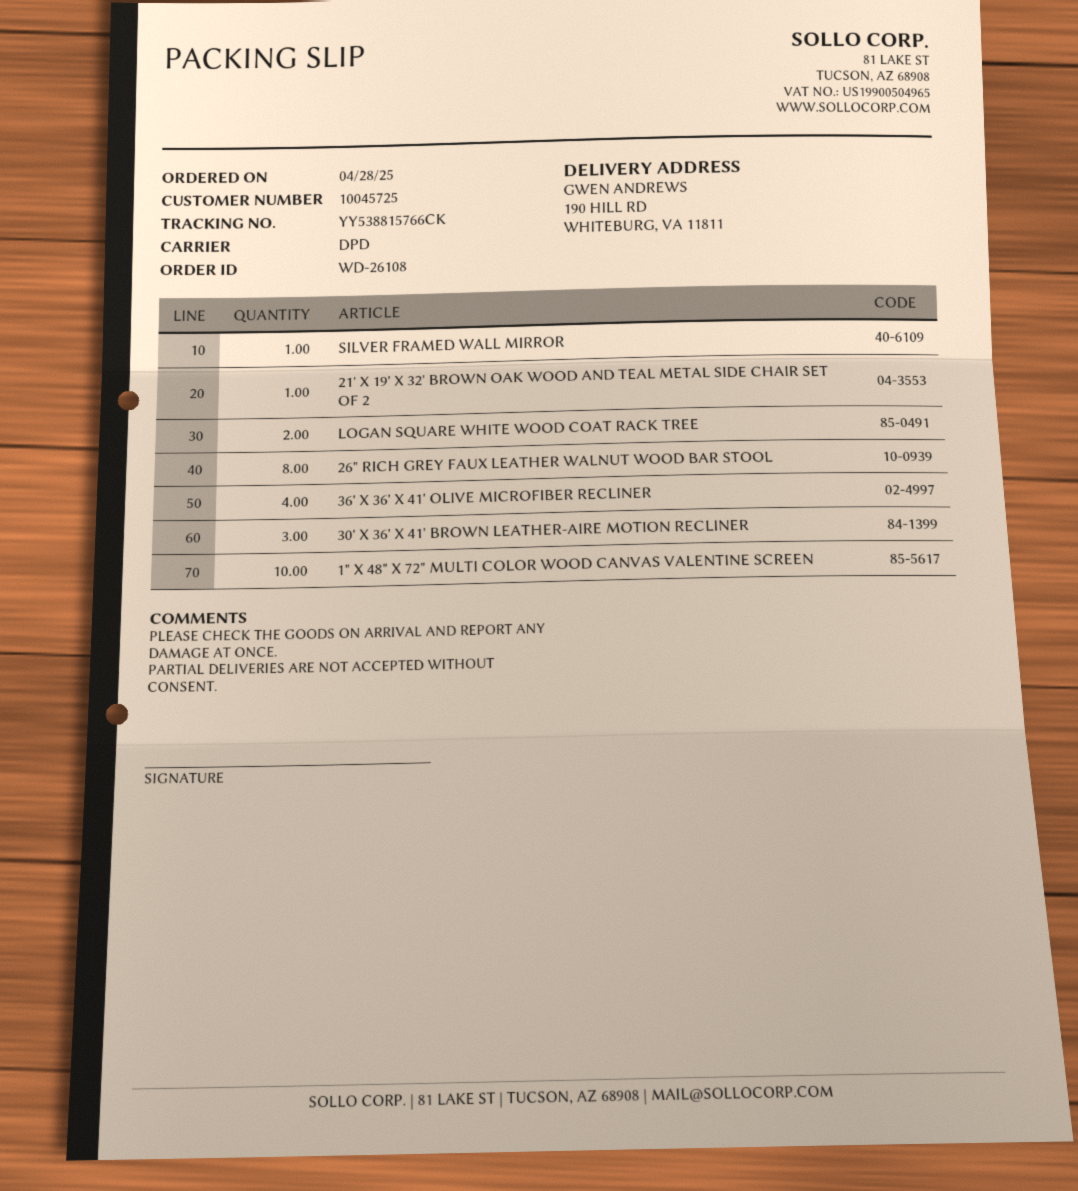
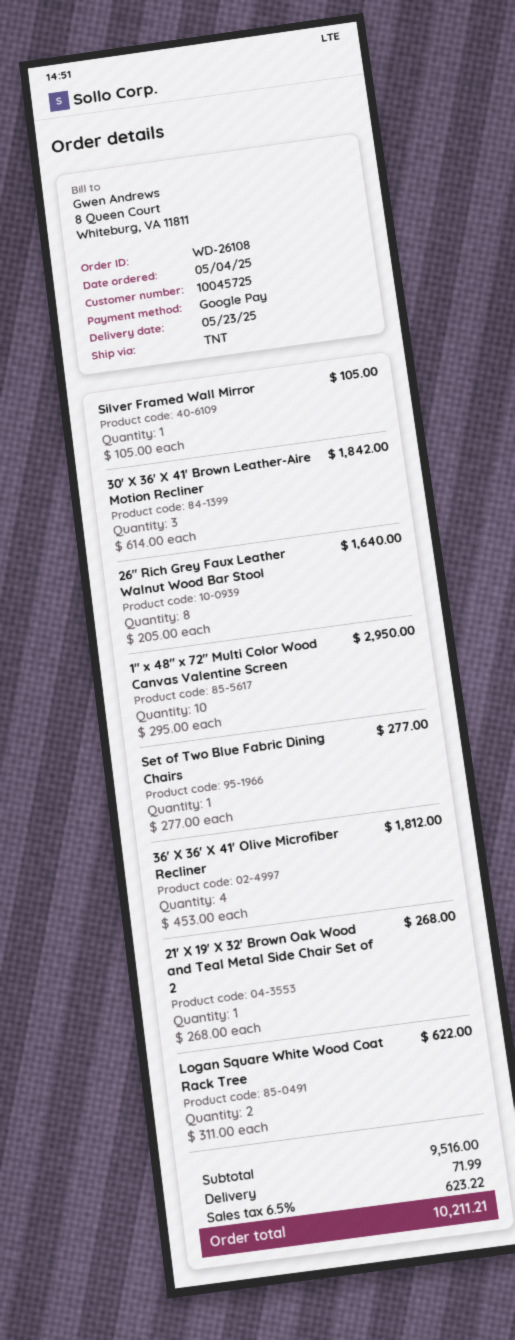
order date: 2025-04-28 -> 2025-05-04
shipping method: DPD -> TNT
Set of Two Blue Fabric Dining Chairs: none -> 1

